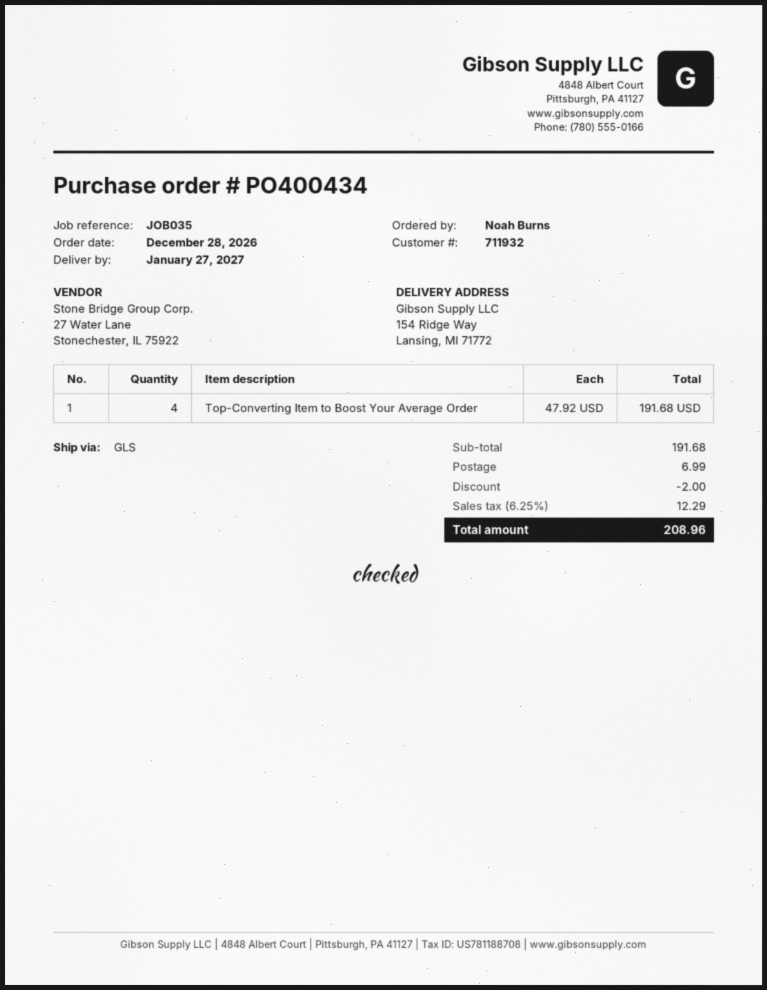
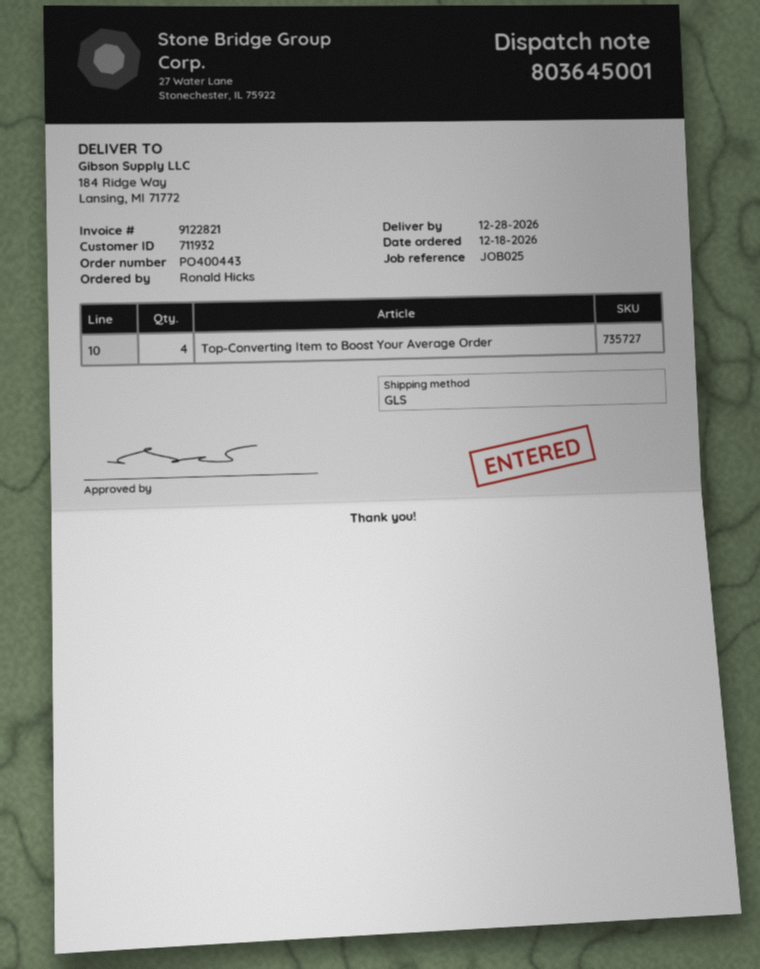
order number: PO400434 -> PO400443
order date: 2026-12-28 -> 2026-12-18
delivery date: 2027-01-27 -> 2026-12-28
reference: JOB035 -> JOB025
ordered by: Noah Burns -> Ronald Hicks
ship to: 154 Ridge Way, Lansing, MI 71772 -> 184 Ridge Way, Lansing, MI 71772

